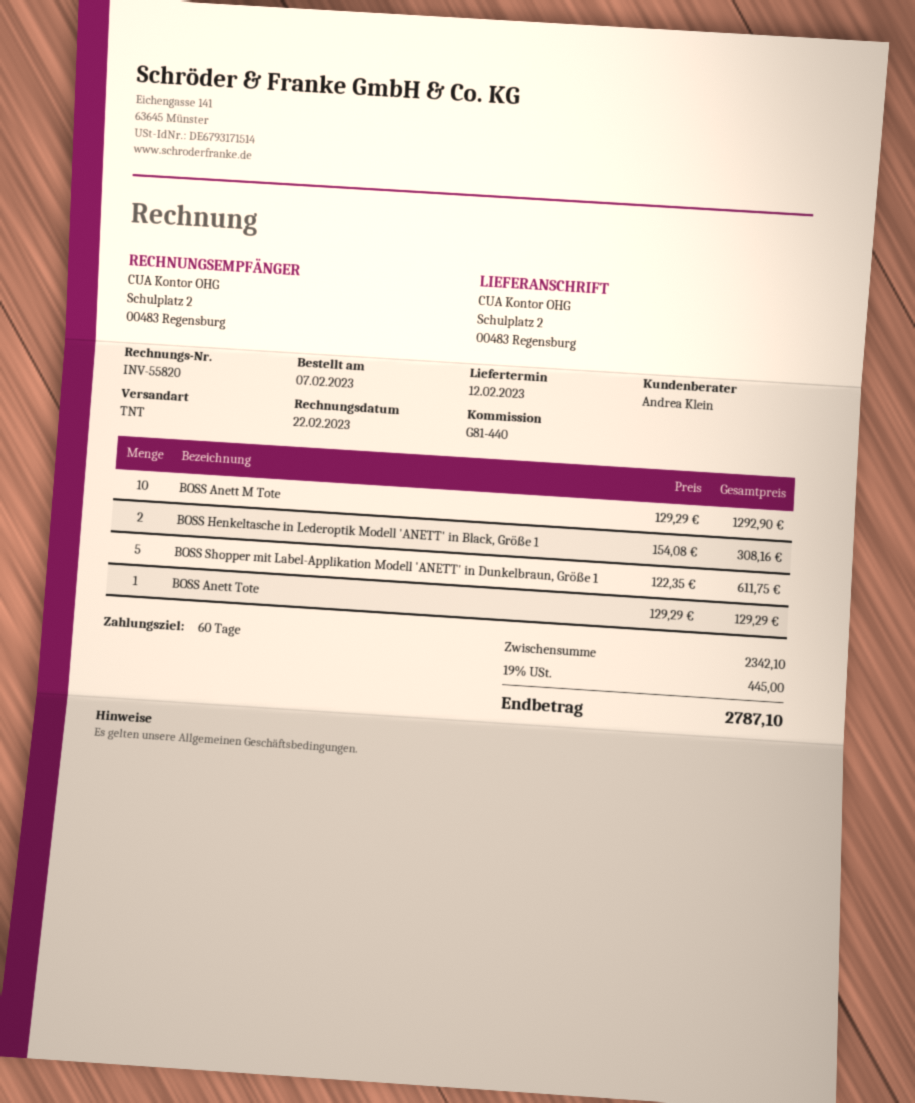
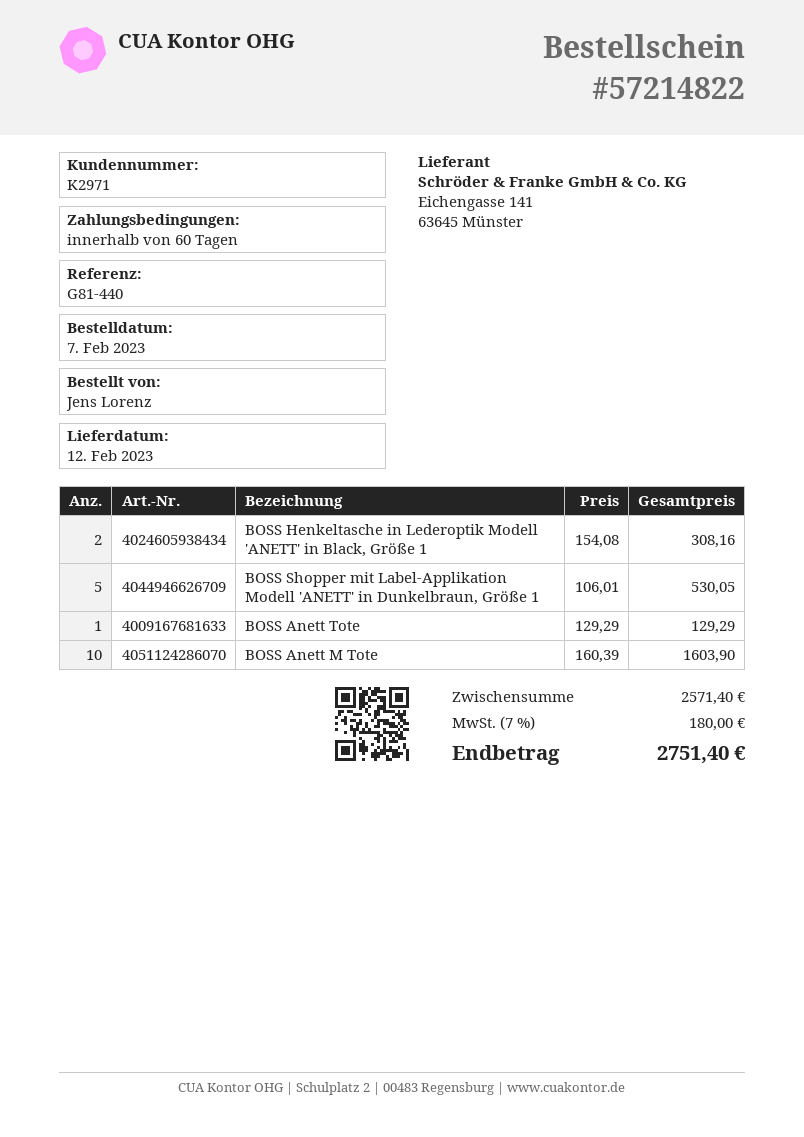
BOSS Anett M Tote: 10 x 129.29 = 1292.90 -> 10 x 160.39 = 1603.90
BOSS Shopper mit Label-Applikation Modell 'ANETT' in Dunkelbraun, Größe 1: 5 x 122.35 = 611.75 -> 5 x 106.01 = 530.05
subtotal: 2342.10 -> 2571.40
tax: 19% = 445.00 -> 7% = 180.00
total: 2787.10 -> 2751.40

